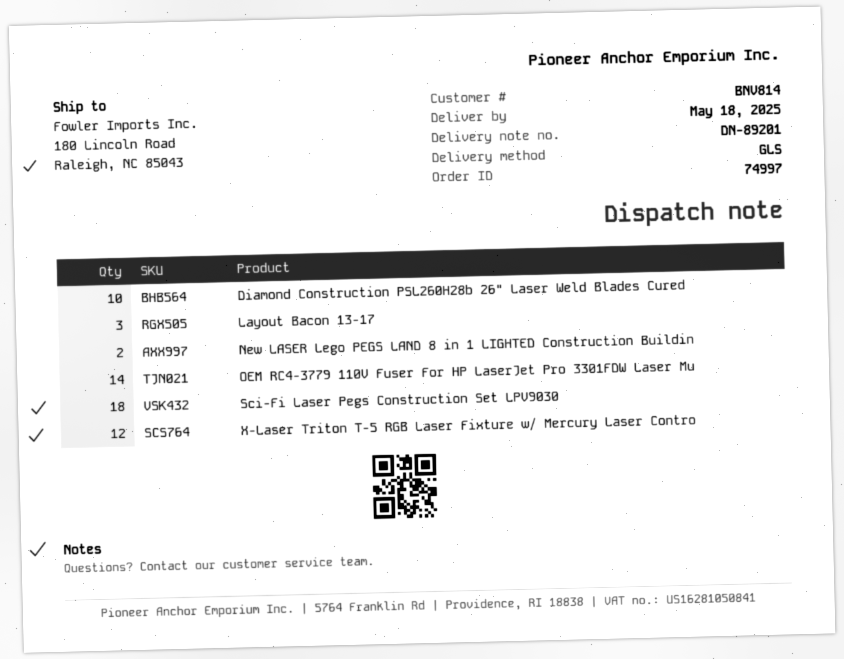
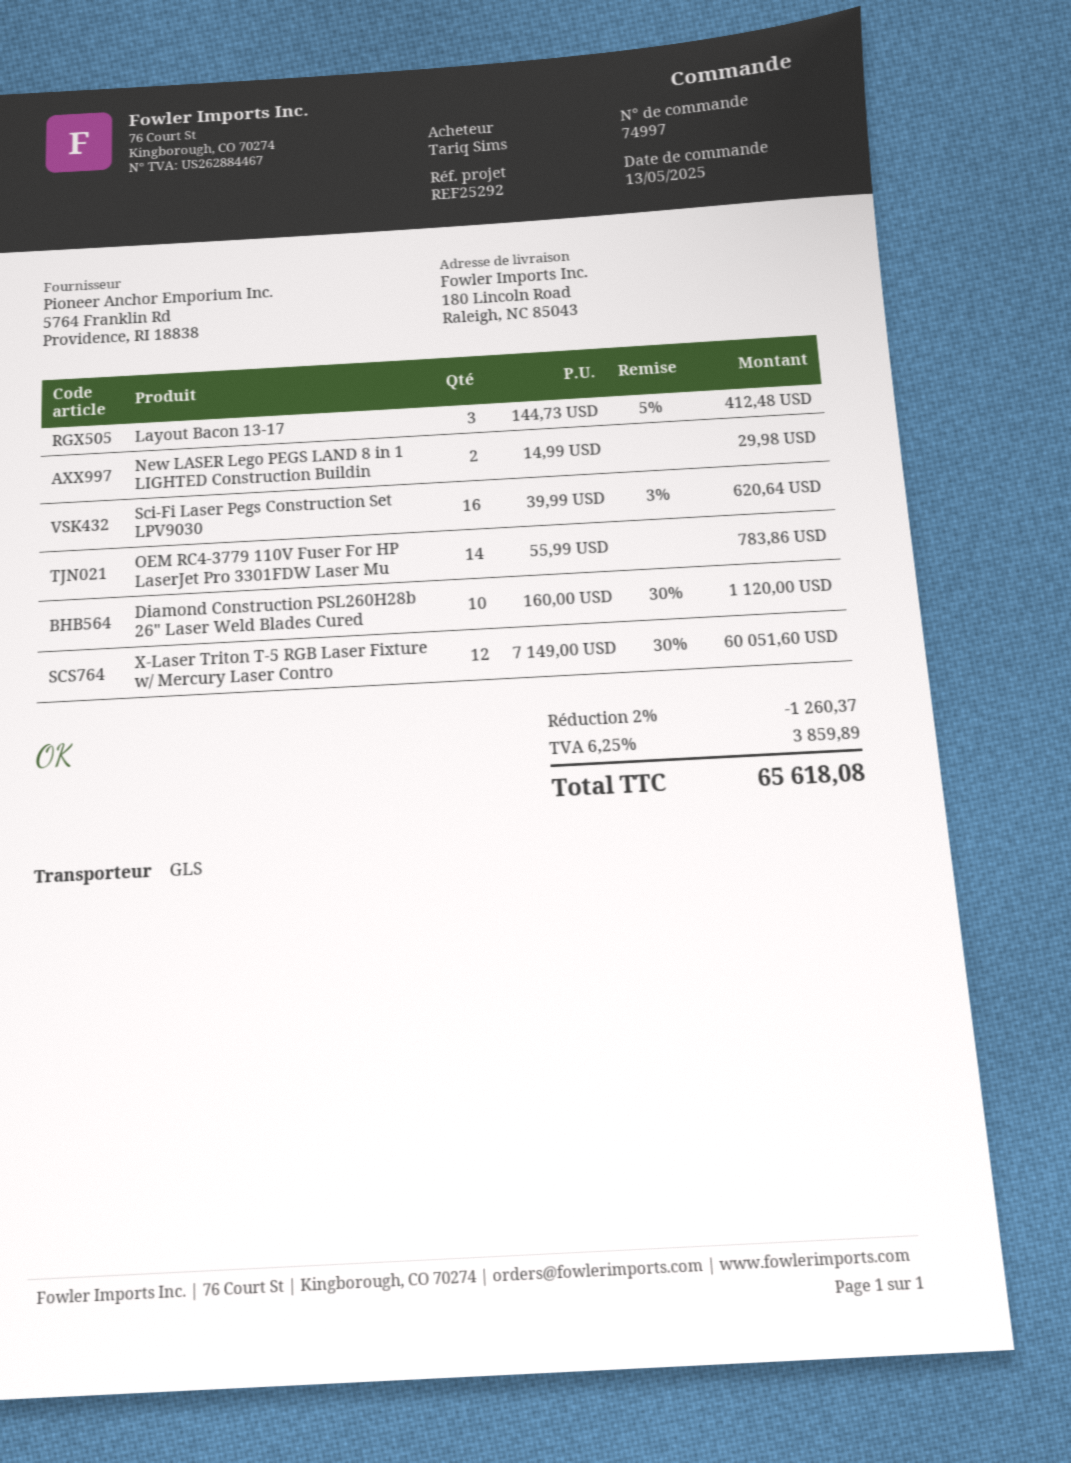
Sci-Fi Laser Pegs Construction Set LPV9030: 18 -> 16

